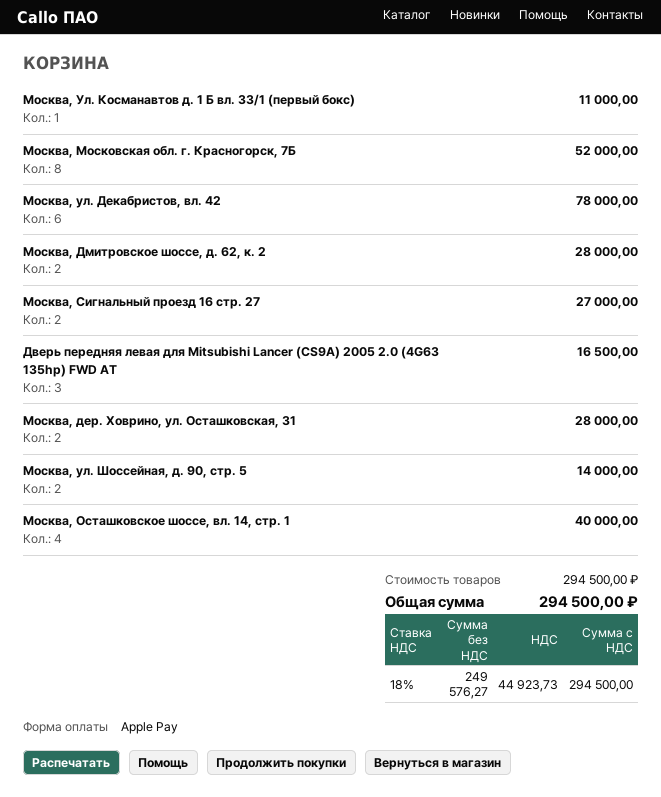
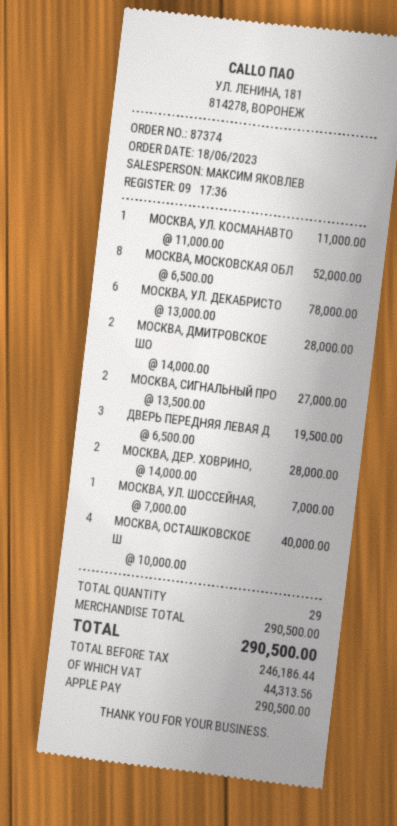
Дверь передняя левая для Mitsubishi Lancer (CS9A) 2005 2.0 (4G63 135hp) FWD AT: 3 for 16500.00 -> 3 for 19500.00
Москва, ул. Шоссейная, д. 90, стр. 5: 2 for 14000.00 -> 1 for 7000.00
subtotal: 294500.00 -> 290500.00
net: 249576.27 -> 246186.44
tax: 44923.73 -> 44313.56
total: 294500.00 -> 290500.00

